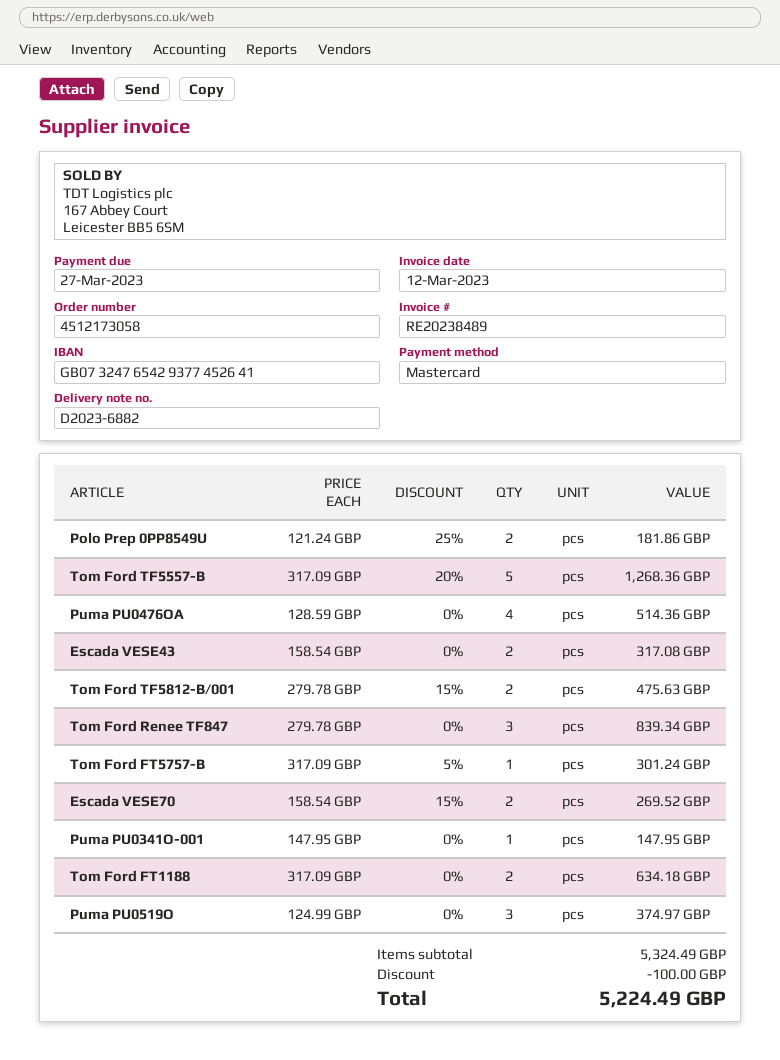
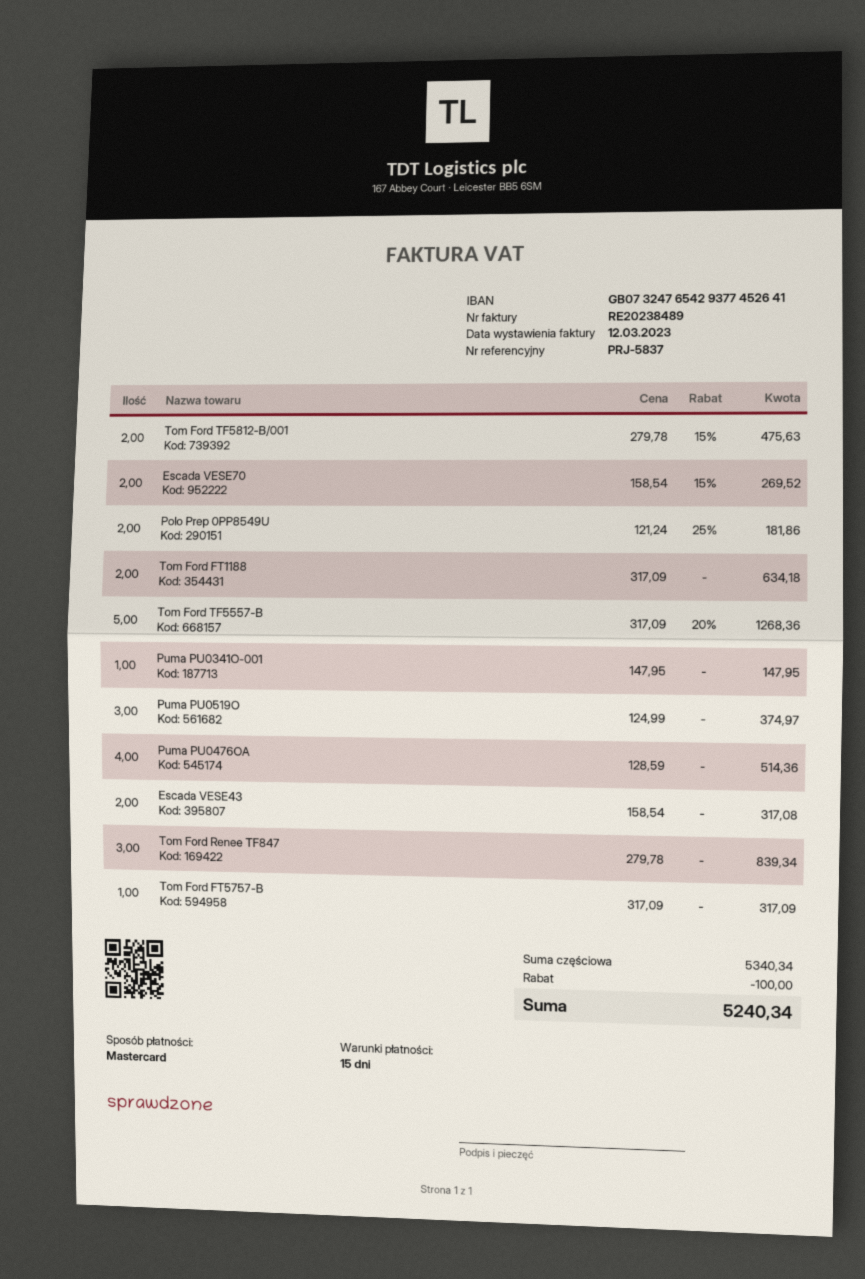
Tom Ford FT5757-B: 1 x 317.09 - 5% = 301.24 -> 1 x 317.09 = 317.09
subtotal: 5324.49 -> 5340.34
total: 5224.49 -> 5240.34

